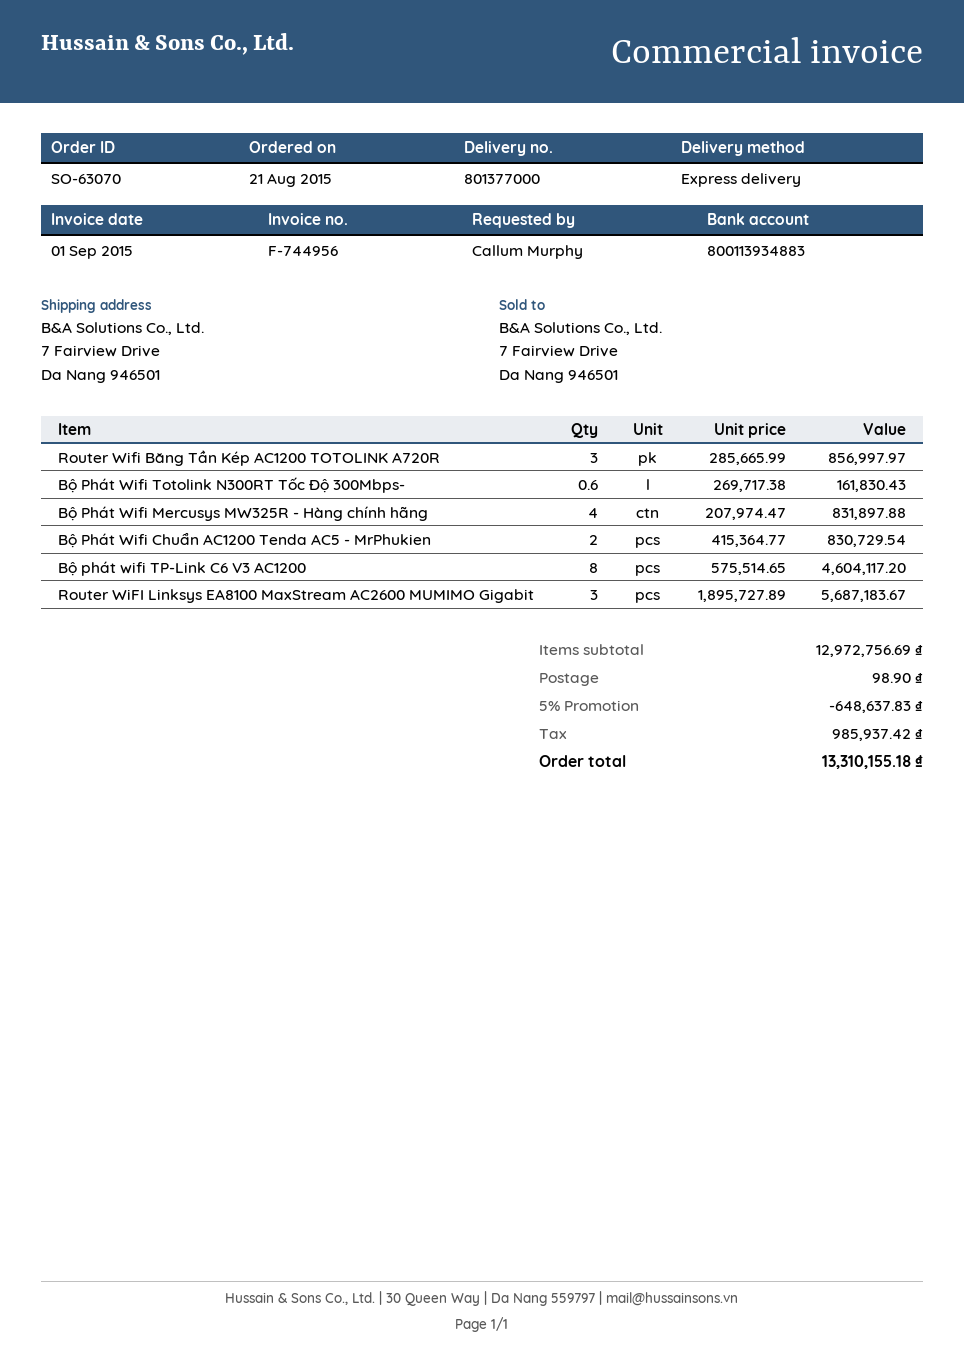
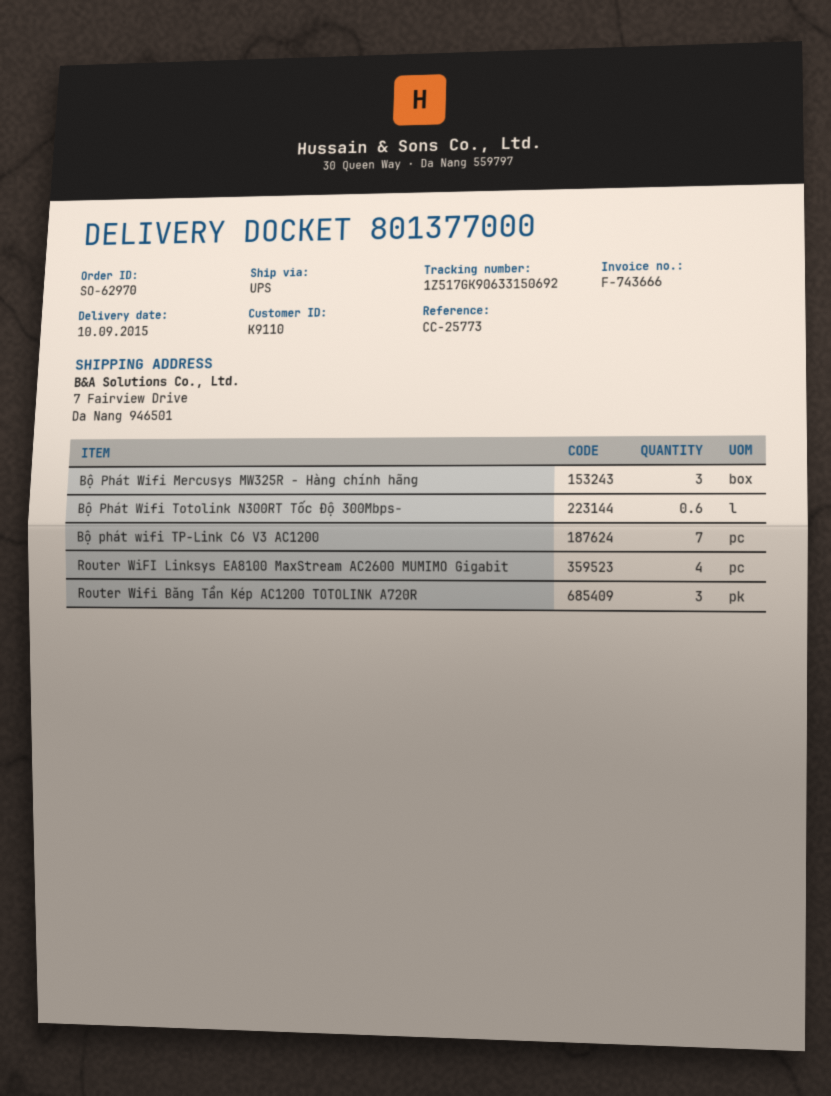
order number: SO-63070 -> SO-62970
invoice number: F-744956 -> F-743666
shipping method: express -> UPS
Bộ Phát Wifi Mercusys MW325R - Hàng chính hãng: 4 -> 3
Bộ Phát Wifi Chuẩn AC1200 Tenda AC5 - MrPhukien: 2 -> none
Bộ phát wifi TP-Link C6 V3 AC1200: 8 -> 7
Router WiFI Linksys EA8100 MaxStream AC2600 MUMIMO Gigabit: 3 -> 4

